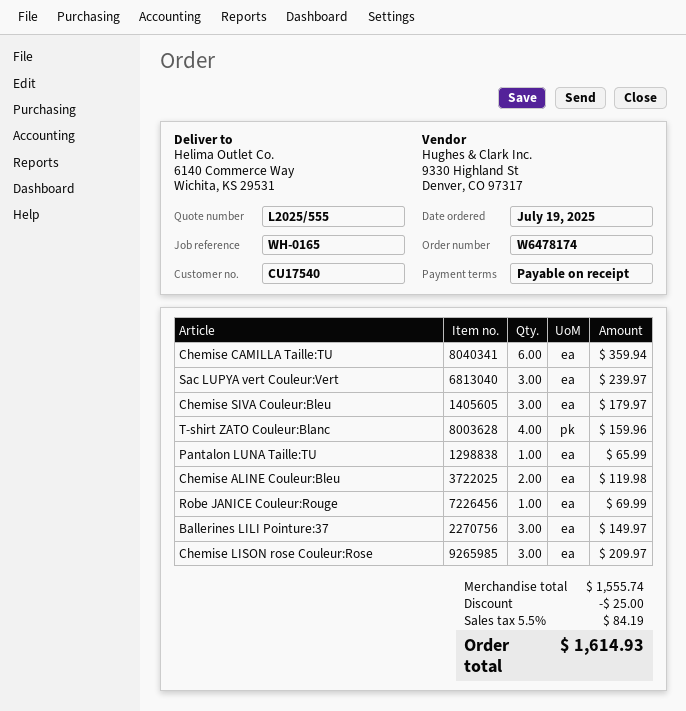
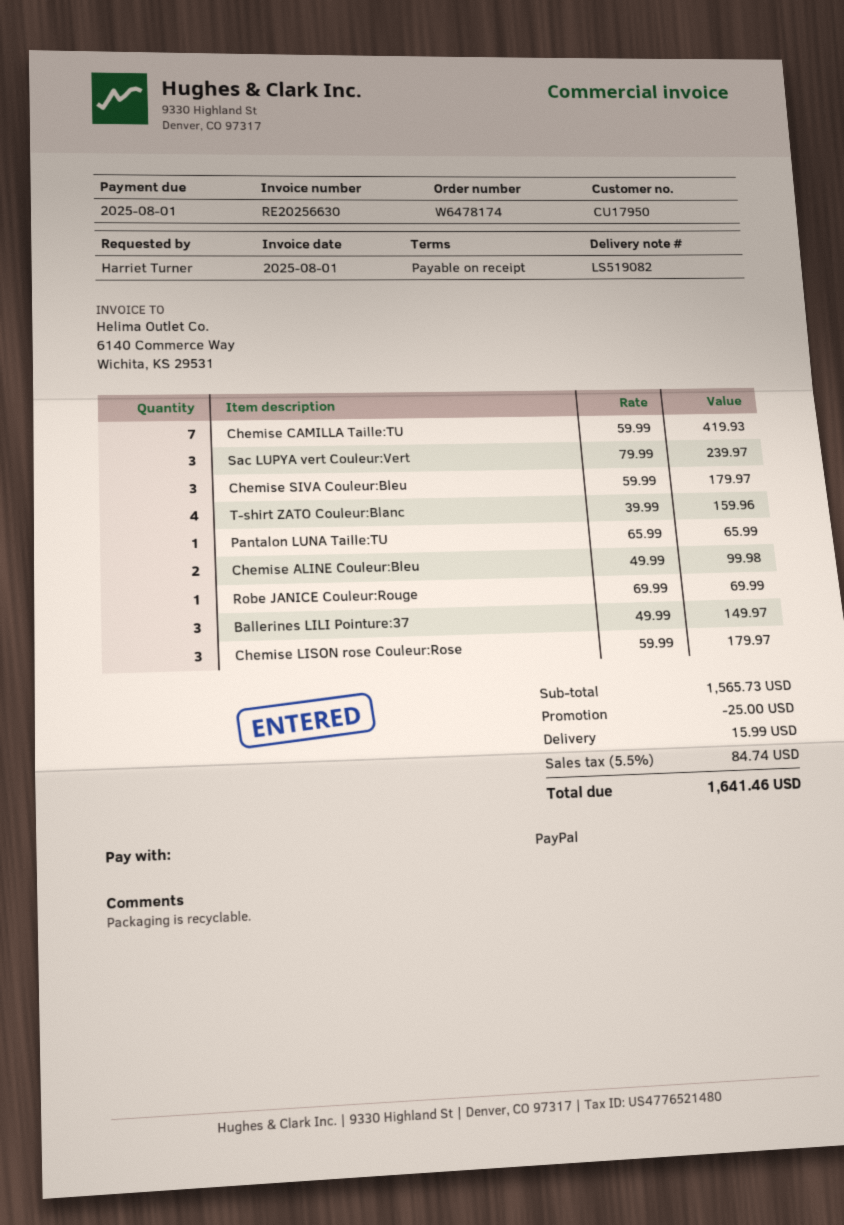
customer number: CU17540 -> CU17950
Chemise CAMILLA Taille:TU: 6 for 359.94 -> 7 for 419.93
Chemise ALINE Couleur:Bleu: 2 for 119.98 -> 2 for 99.98
Chemise LISON rose Couleur:Rose: 3 for 209.97 -> 3 for 179.97
subtotal: 1555.74 -> 1565.73
shipping: none -> 15.99
tax: 5.5% = 84.19 -> 5.5% = 84.74
total: 1614.93 -> 1641.46

